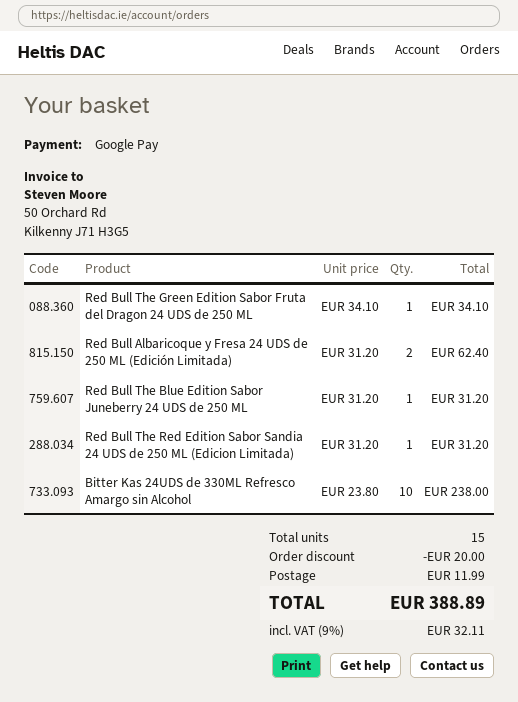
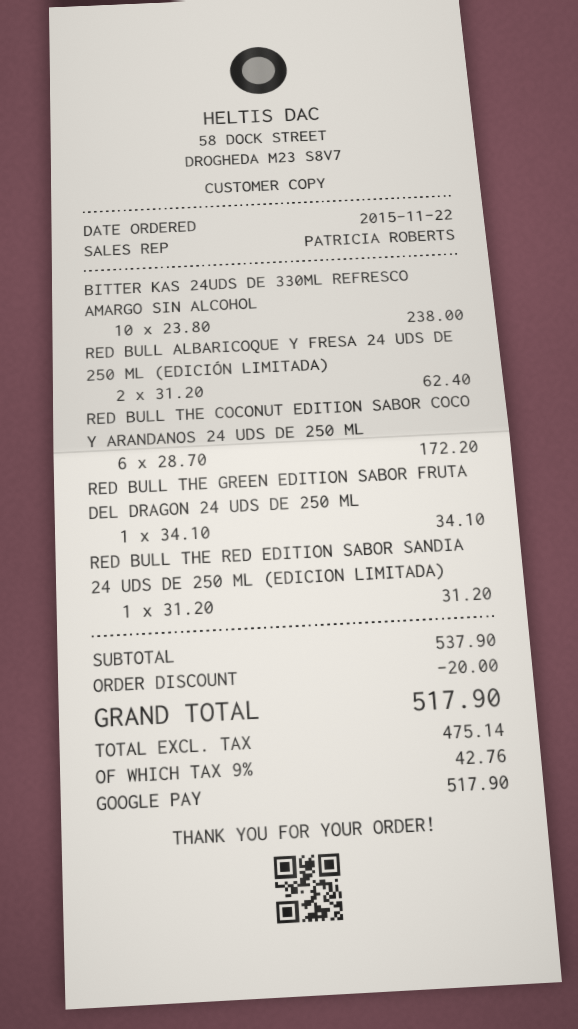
Red Bull The Blue Edition Sabor Juneberry 24 UDS de 250 ML: 1 x 31.20 = 31.20 -> none
RED BULL THE COCONUT EDITION SABOR COCO Y ARANDANOS 24 UDS DE 250 ML: none -> 6 x 28.70 = 172.20
shipping: 11.99 -> none
tax: 9% = 32.11 -> 9% = 42.76
total: 388.89 -> 517.90

